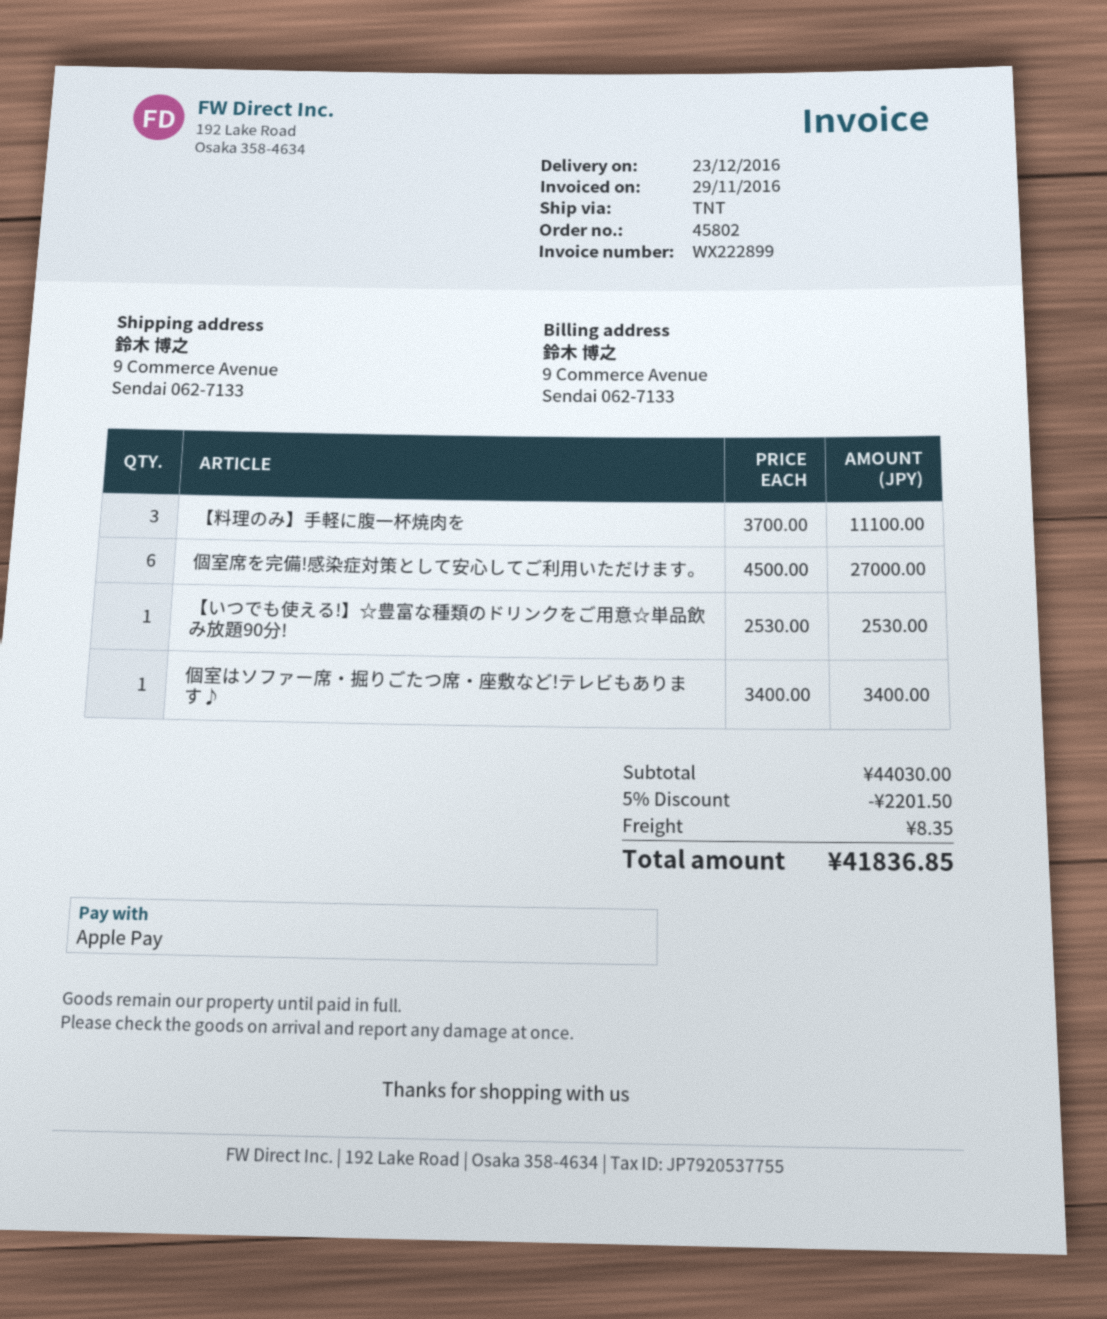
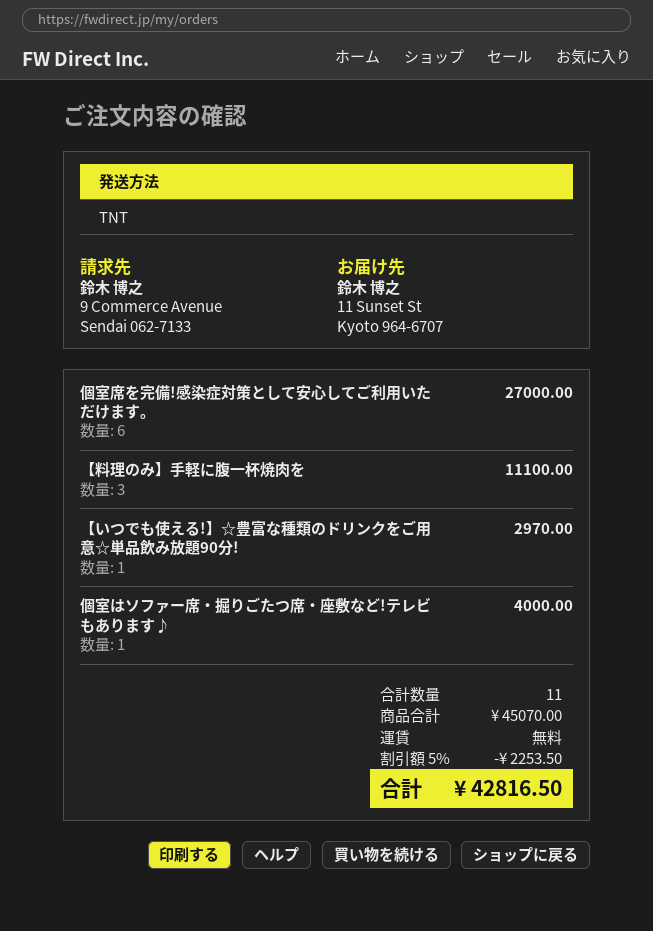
ship to: 9 Commerce Avenue, Sendai 062-7133 -> 11 Sunset St, Kyoto 964-6707
【いつでも使える!】☆豊富な種類のドリンクをご用意☆単品飲み放題90分!: 1 for 2530.00 -> 1 for 2970.00
個室はソファー席・掘りごたつ席・座敷など!テレビもあります♪: 1 for 3400.00 -> 1 for 4000.00
subtotal: 44030.00 -> 45070.00
discount: 5% = 2201.50 -> 5% = 2253.50
shipping: 8.35 -> 0.00
total: 41836.85 -> 42816.50

